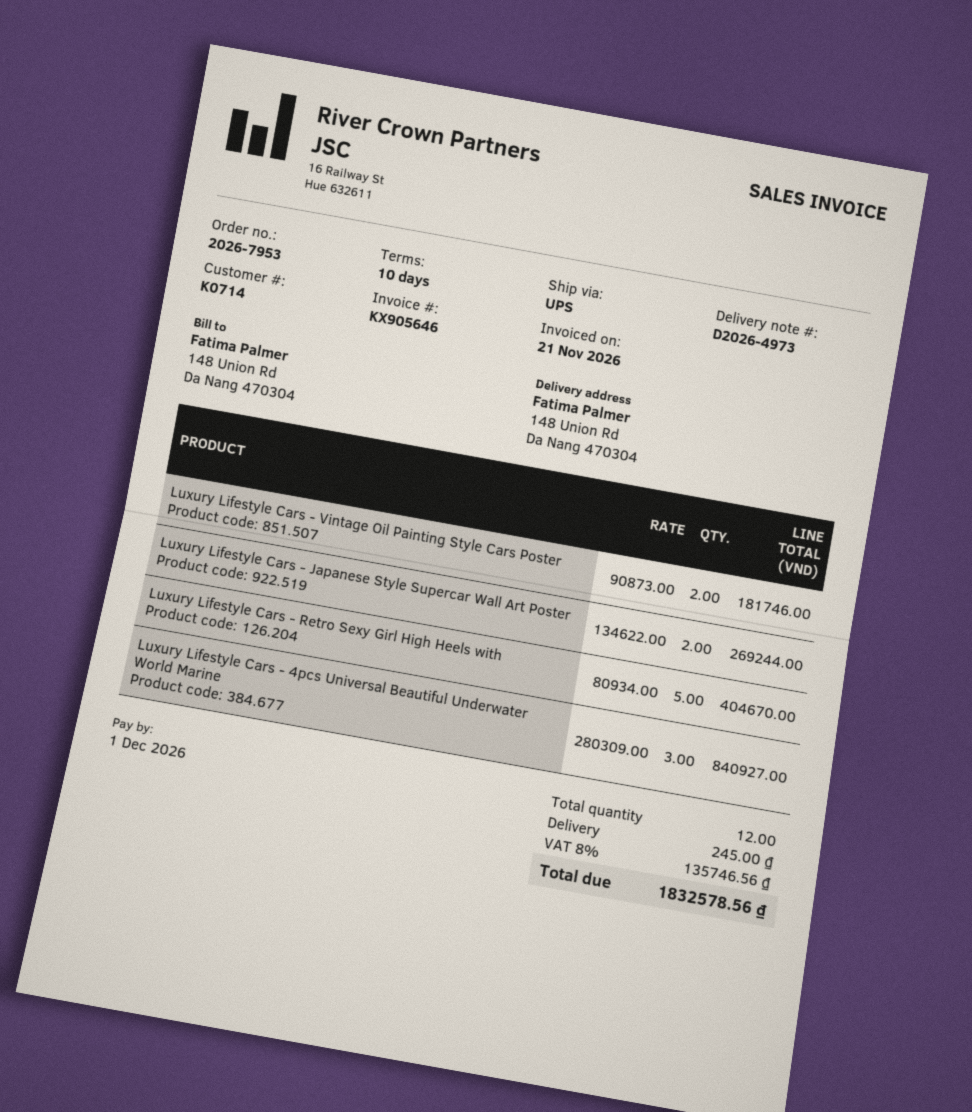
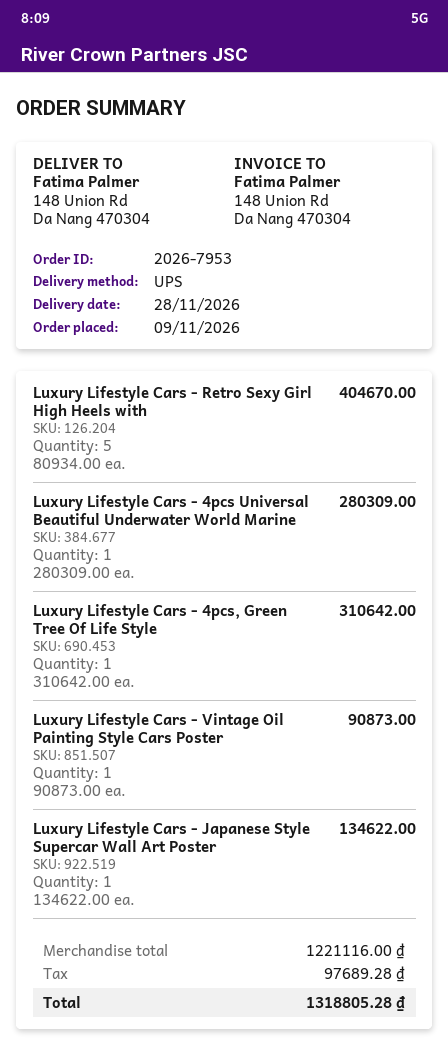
Luxury Lifestyle Cars - Vintage Oil Painting Style Cars Poster: 2 x 90873.00 = 181746.00 -> 1 x 90873.00 = 90873.00
Luxury Lifestyle Cars - Japanese Style Supercar Wall Art Poster: 2 x 134622.00 = 269244.00 -> 1 x 134622.00 = 134622.00
Luxury Lifestyle Cars - 4pcs Universal Beautiful Underwater World Marine: 3 x 280309.00 = 840927.00 -> 1 x 280309.00 = 280309.00
Luxury Lifestyle Cars - 4pcs, Green Tree Of Life Style: none -> 1 x 310642.00 = 310642.00
shipping: 245.00 -> none
tax: 135746.56 -> 97689.28
total: 1832578.56 -> 1318805.28

